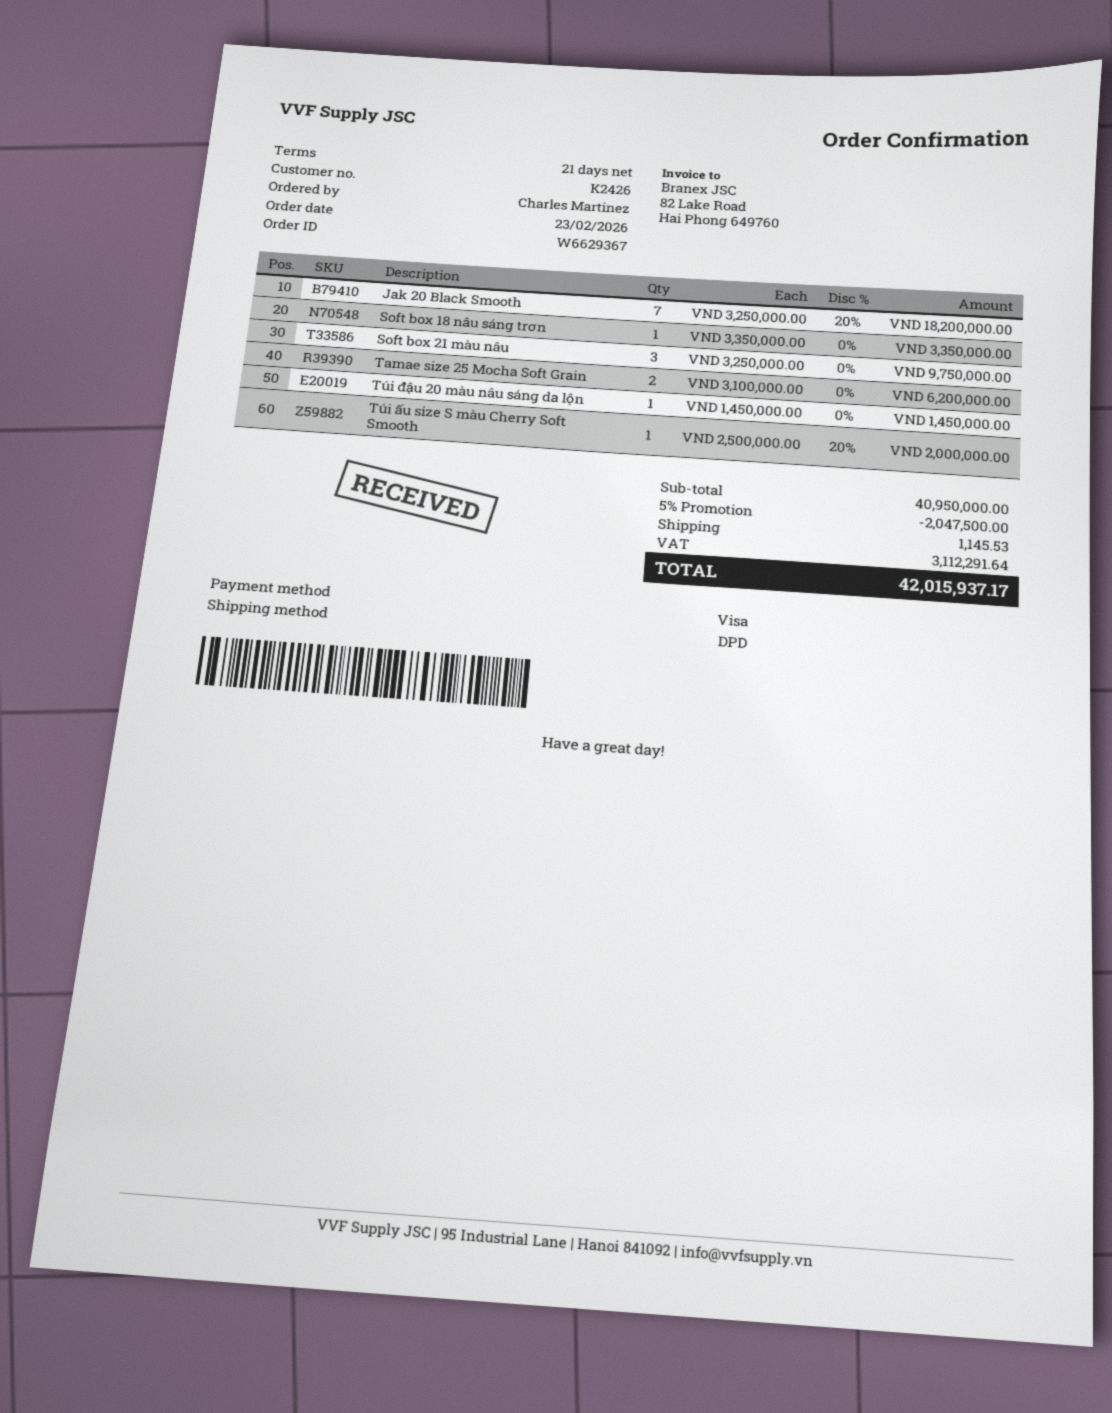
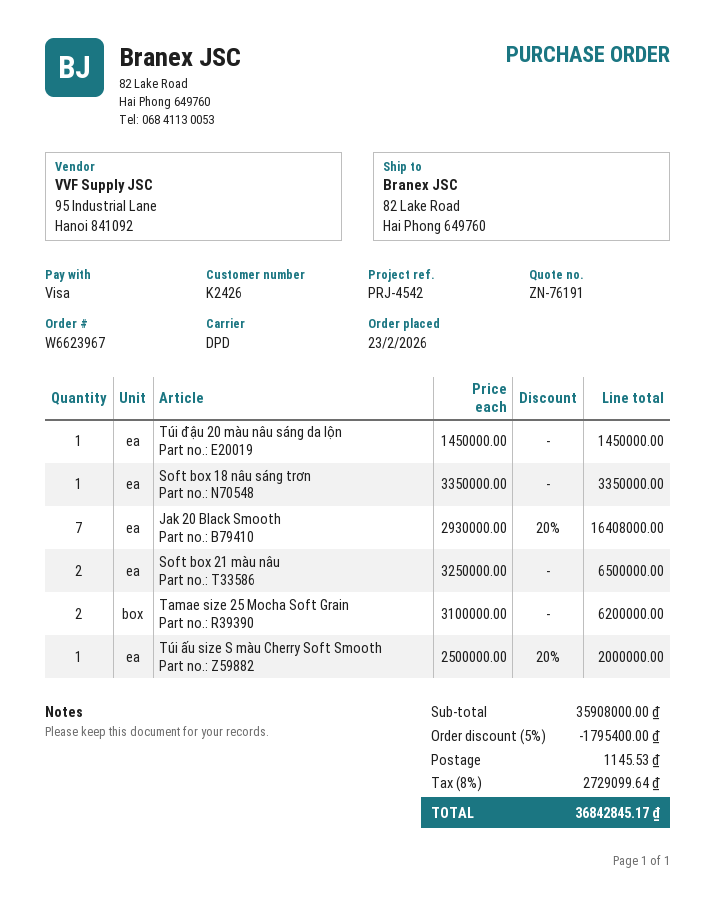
order number: W6629367 -> W6623967
Jak 20 Black Smooth: 7 x 3250000.00 - 20% = 18200000.00 -> 7 x 2930000.00 - 20% = 16408000.00
Soft box 21 màu nâu: 3 x 3250000.00 = 9750000.00 -> 2 x 3250000.00 = 6500000.00
subtotal: 40950000.00 -> 35908000.00
discount: 5% = 2047500.00 -> 5% = 1795400.00
tax: 3112291.64 -> 2729099.64
total: 42015937.17 -> 36842845.17

